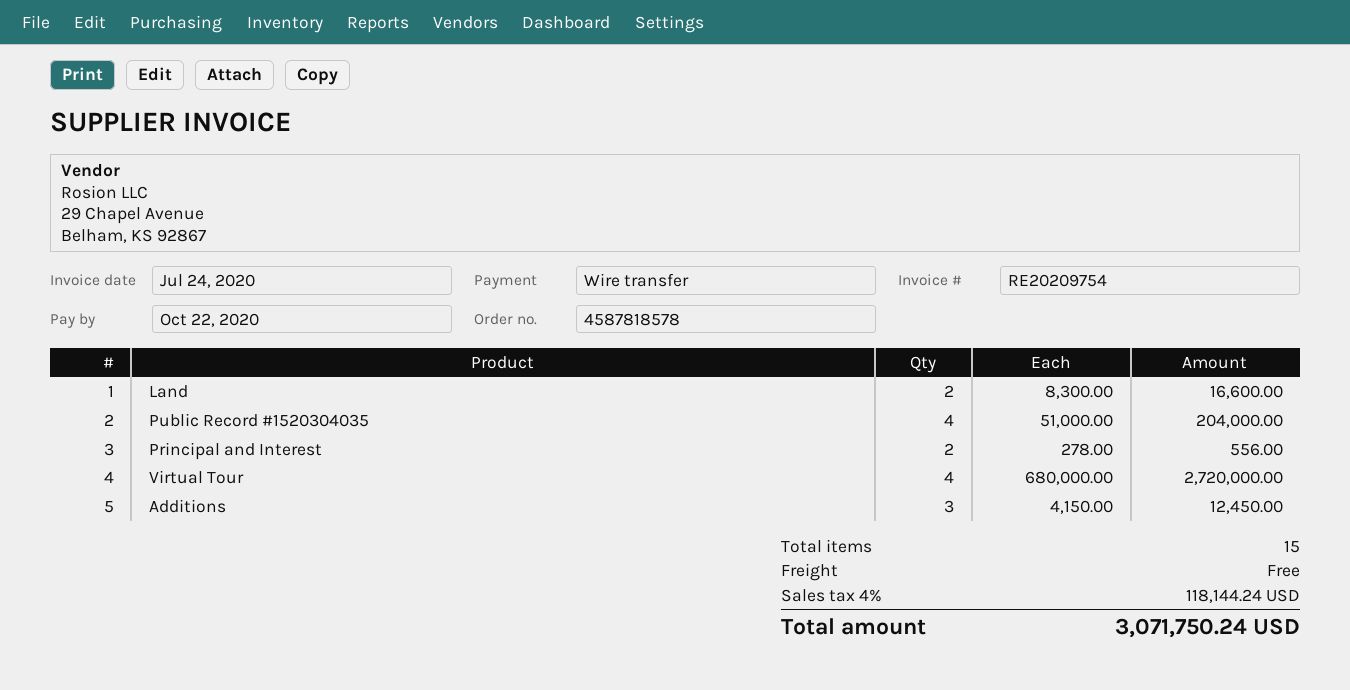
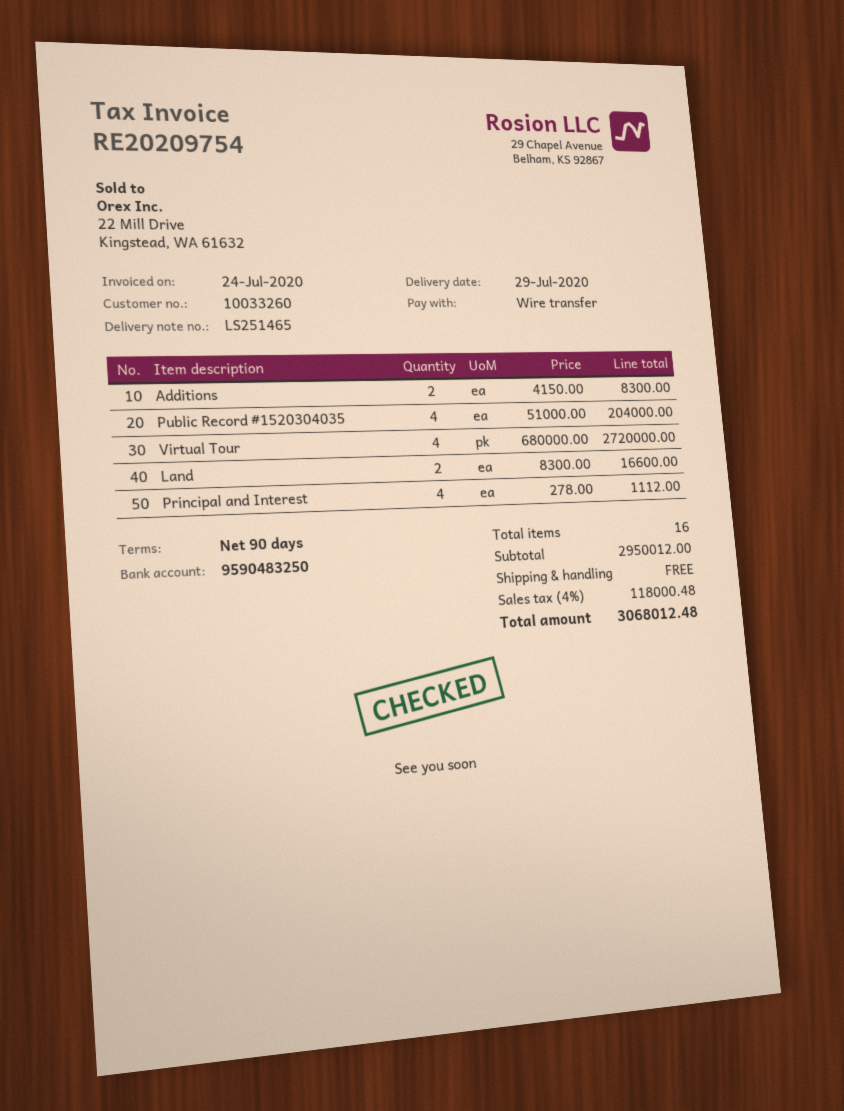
Principal and Interest: 2 x 278.00 = 556.00 -> 4 x 278.00 = 1112.00
Additions: 3 x 4150.00 = 12450.00 -> 2 x 4150.00 = 8300.00
total quantity: 15 -> 16
tax: 4% = 118144.24 -> 4% = 118000.48
total: 3071750.24 -> 3068012.48

